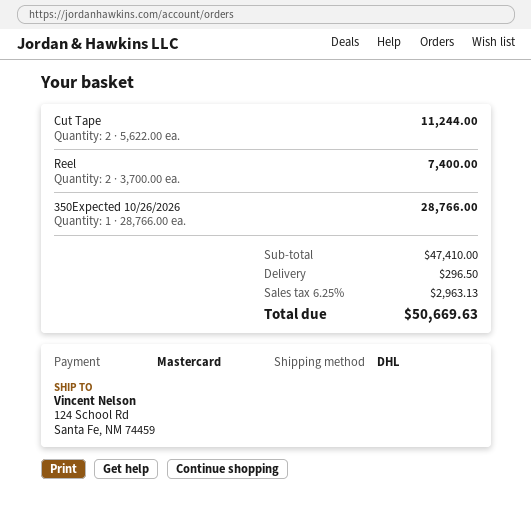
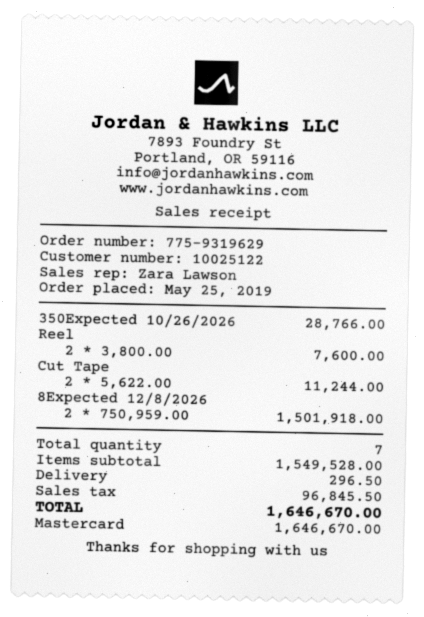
Reel: 2 x 3700.00 = 7400.00 -> 2 x 3800.00 = 7600.00
8Expected 12/8/2026: none -> 2 x 750959.00 = 1501918.00
subtotal: 47410.00 -> 1549528.00
tax: 2963.13 -> 96845.50
total: 50669.63 -> 1646670.00

